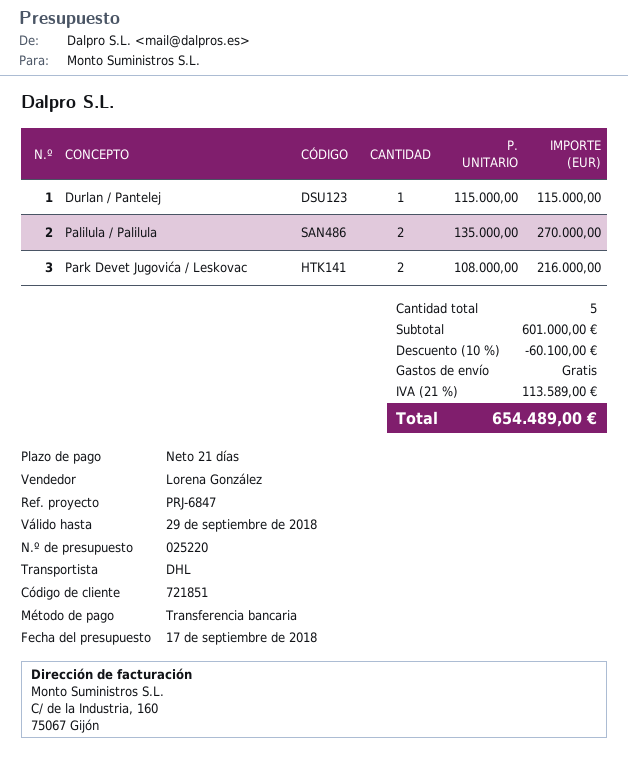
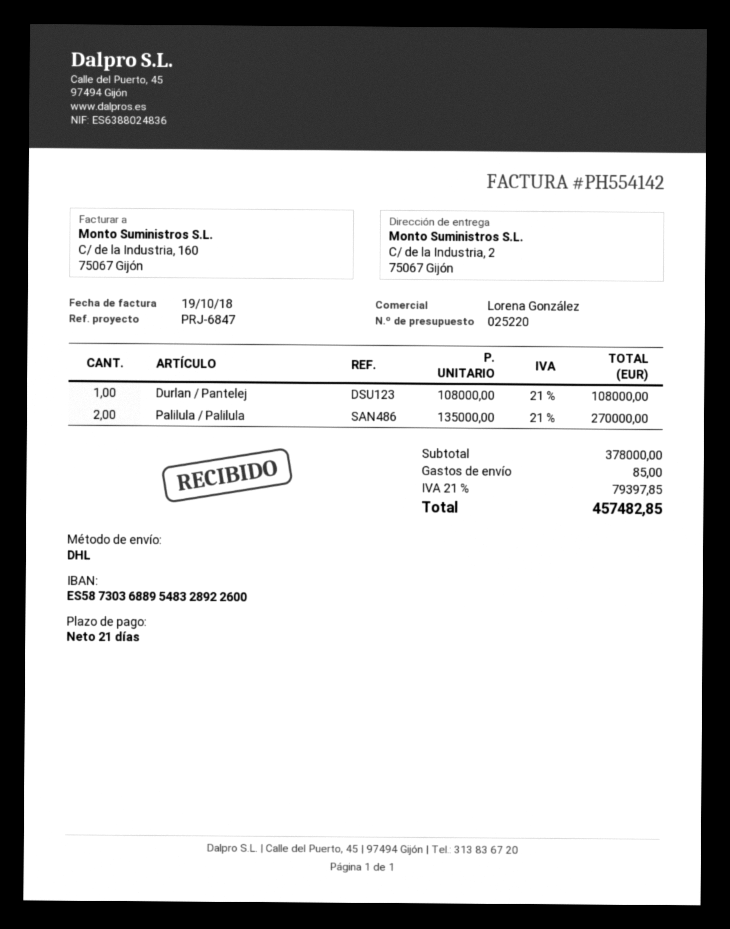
Durlan / Pantelej: 1 x 115000.00 = 115000.00 -> 1 x 108000.00 = 108000.00
Park Devet Jugovića / Leskovac: 2 x 108000.00 = 216000.00 -> none
subtotal: 601000.00 -> 378000.00
discount: 10% = 60100.00 -> none
shipping: 0.00 -> 85.00
tax: 21% = 113589.00 -> 21% = 79397.85
total: 654489.00 -> 457482.85

